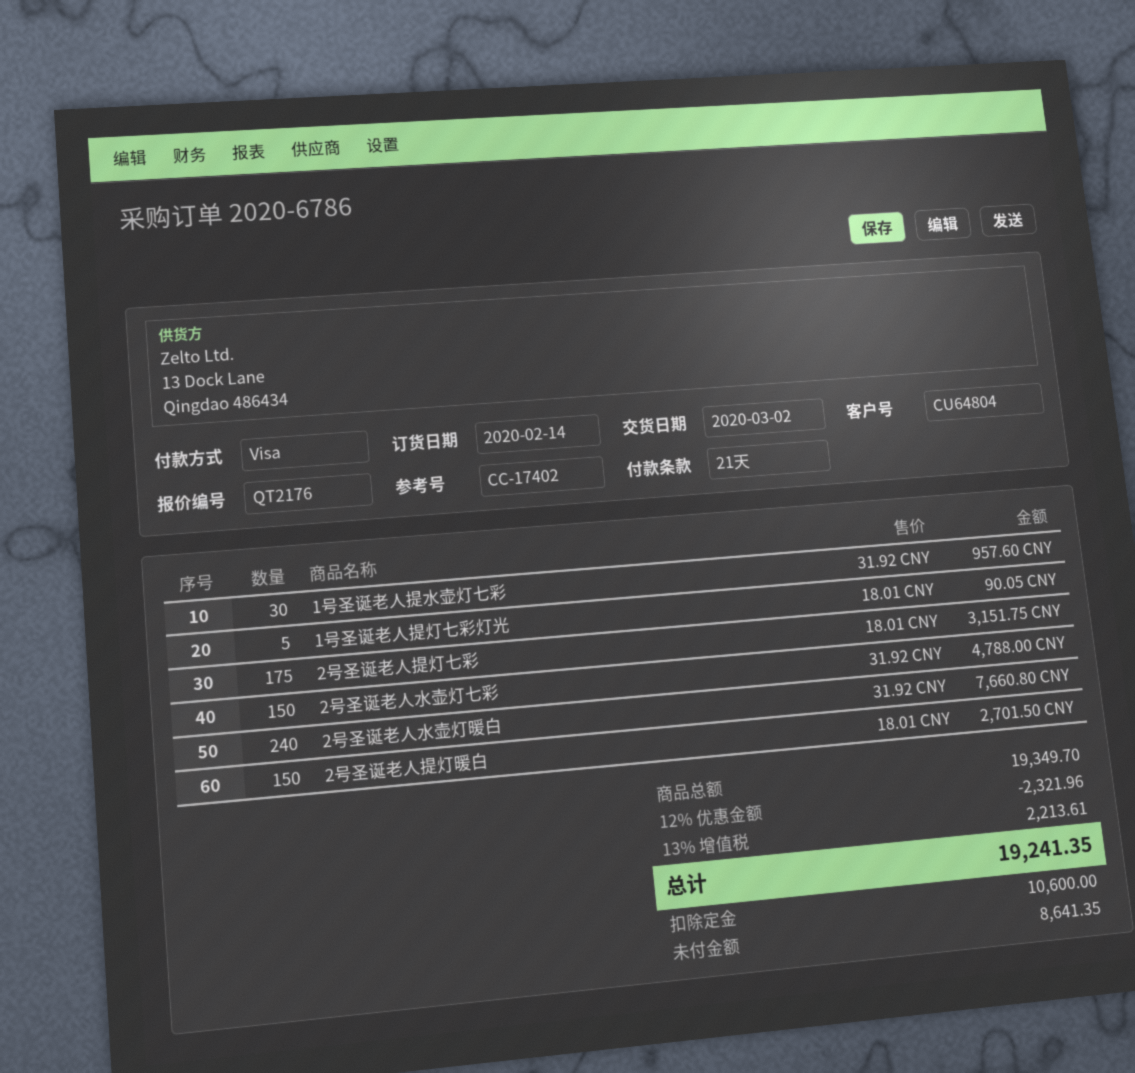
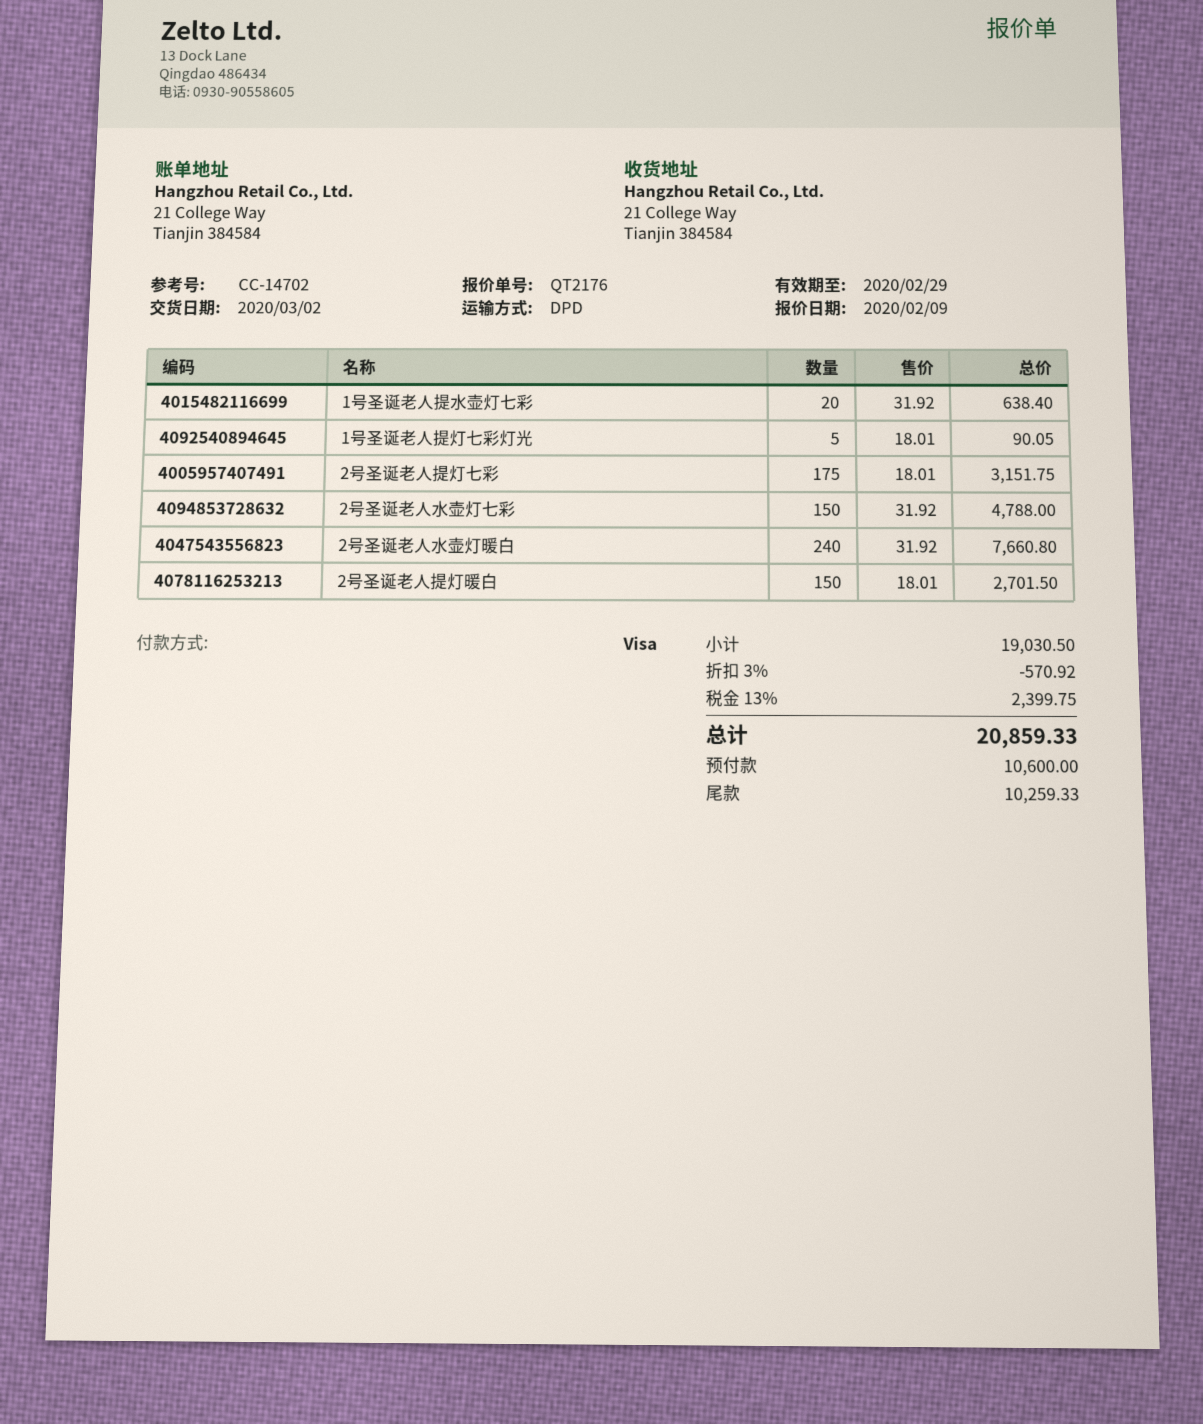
reference: CC-17402 -> CC-14702
1号圣诞老人提水壶灯七彩: 30 x 31.92 = 957.60 -> 20 x 31.92 = 638.40
subtotal: 19349.70 -> 19030.50
discount: 12% = 2321.96 -> 3% = 570.92
tax: 13% = 2213.61 -> 13% = 2399.75
total: 19241.35 -> 20859.33
balance: 8641.35 -> 10259.33

